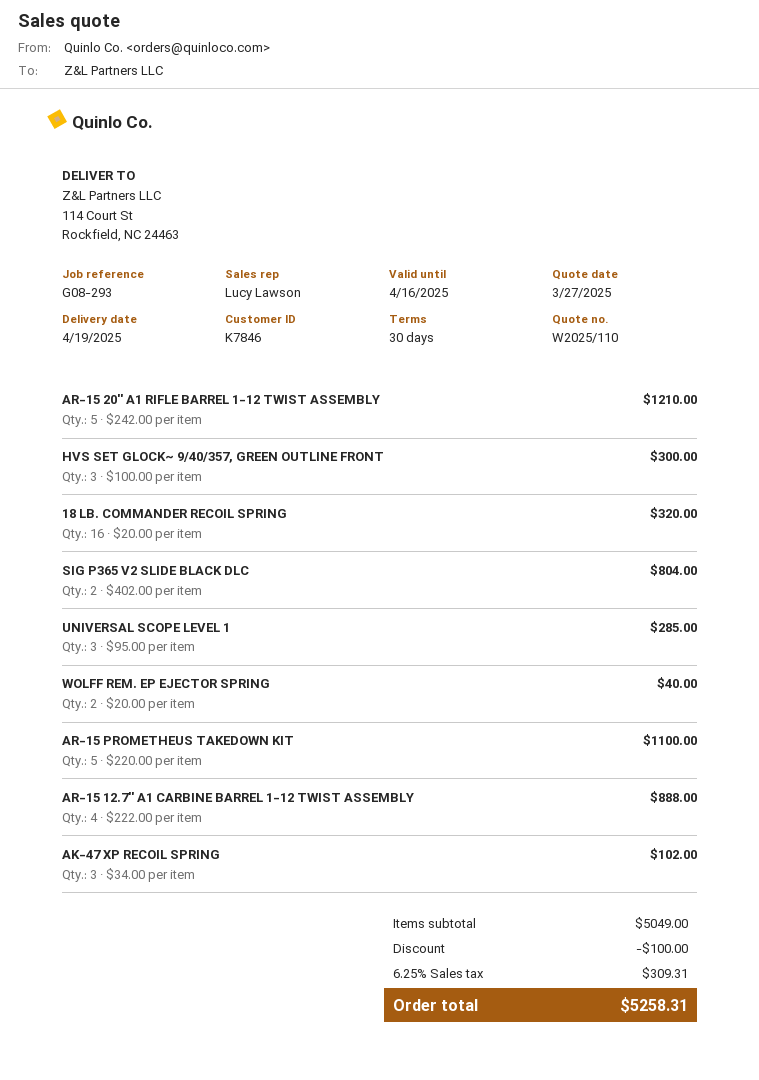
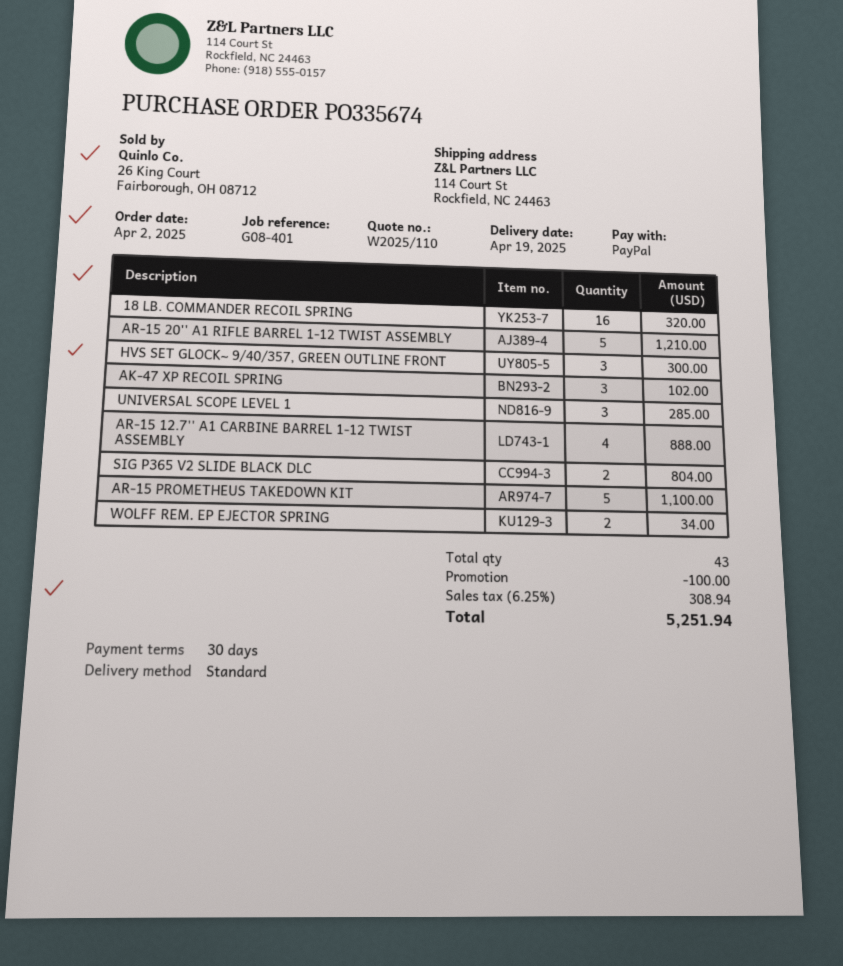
reference: G08-293 -> G08-401
WOLFF REM. EP EJECTOR SPRING: 2 for 40.00 -> 2 for 34.00
tax: 6.25% = 309.31 -> 6.25% = 308.94
total: 5258.31 -> 5251.94

